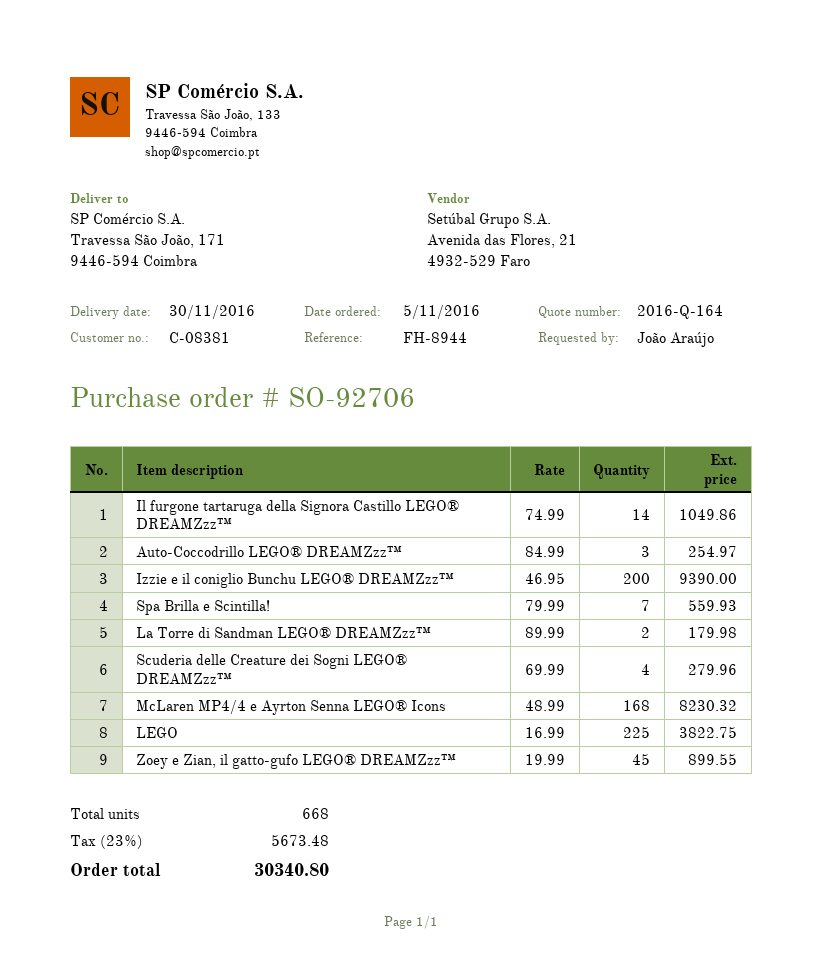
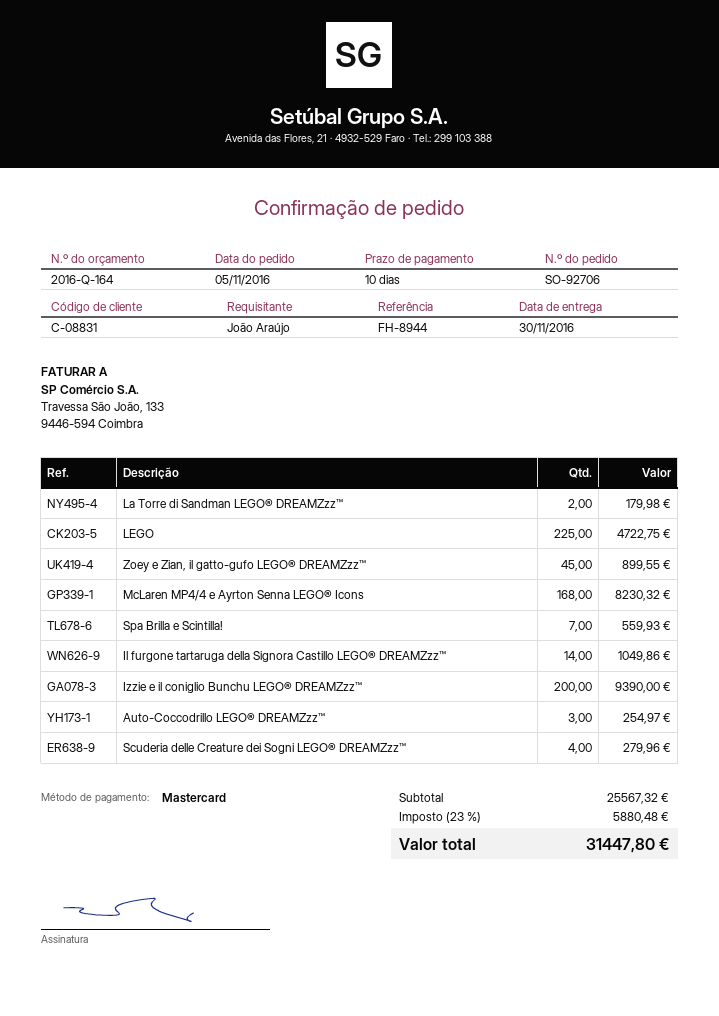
customer number: C-08381 -> C-08831
LEGO: 225 for 3822.75 -> 225 for 4722.75
tax: 23% = 5673.48 -> 23% = 5880.48
total: 30340.80 -> 31447.80

